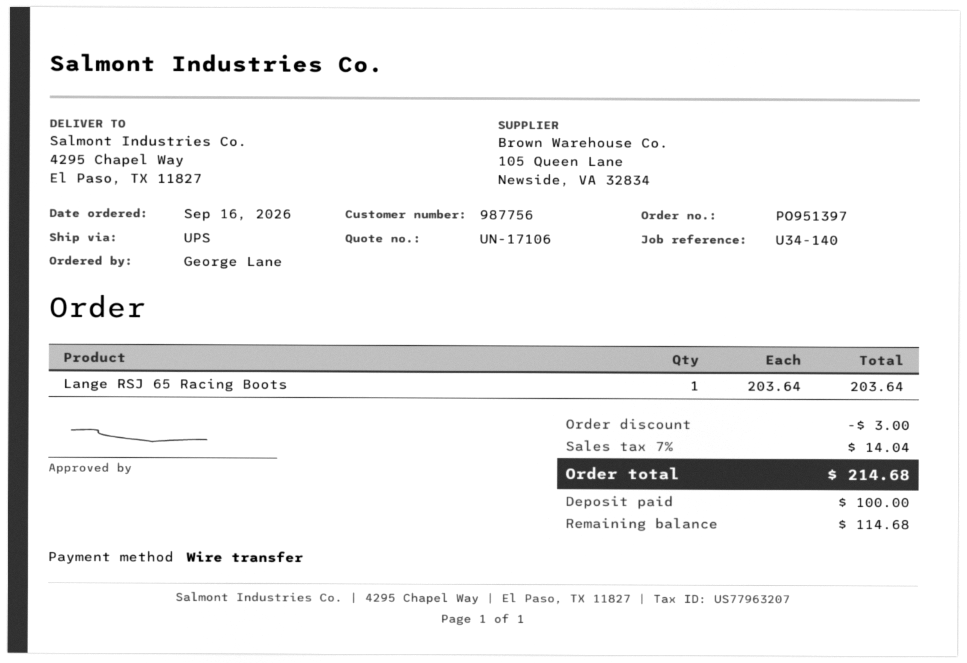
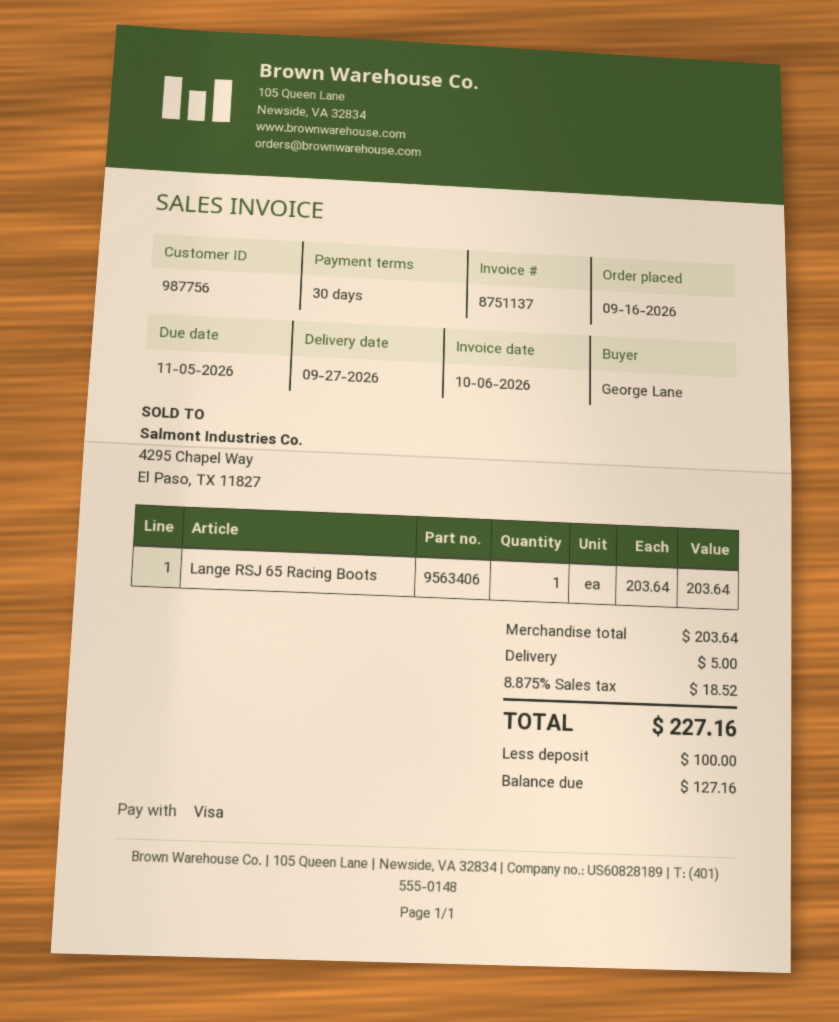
payment method: bank transfer -> Visa
discount: 3.00 -> none
shipping: none -> 5.00
tax: 7% = 14.04 -> 8.875% = 18.52
total: 214.68 -> 227.16
balance: 114.68 -> 127.16

